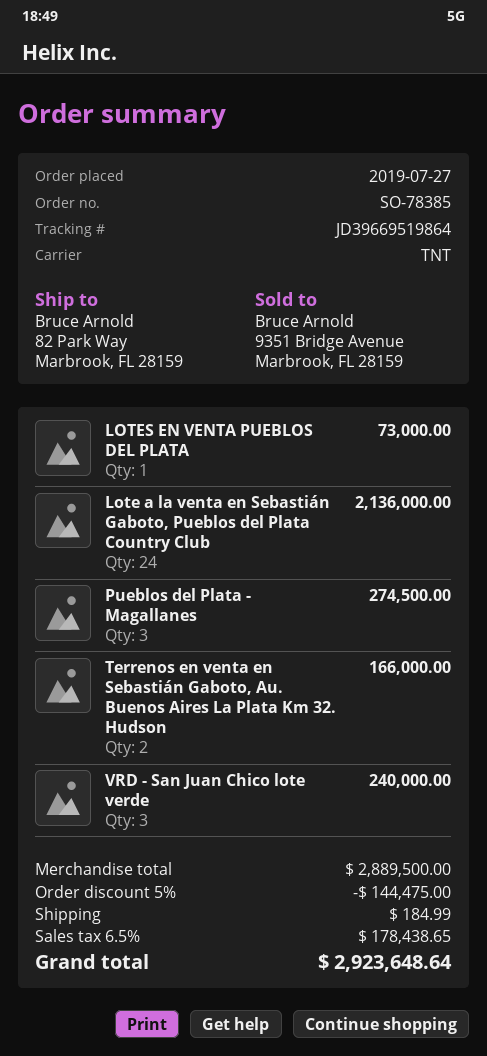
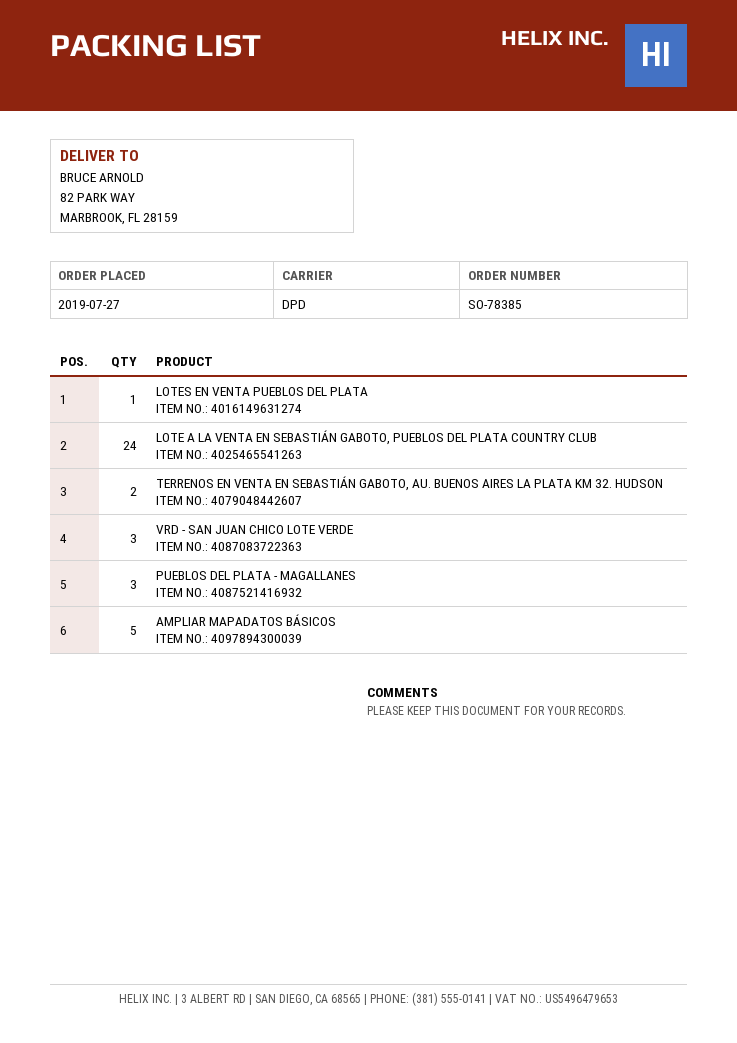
shipping method: TNT -> DPD
AMPLIAR MAPADATOS BÁSICOS: none -> 5

